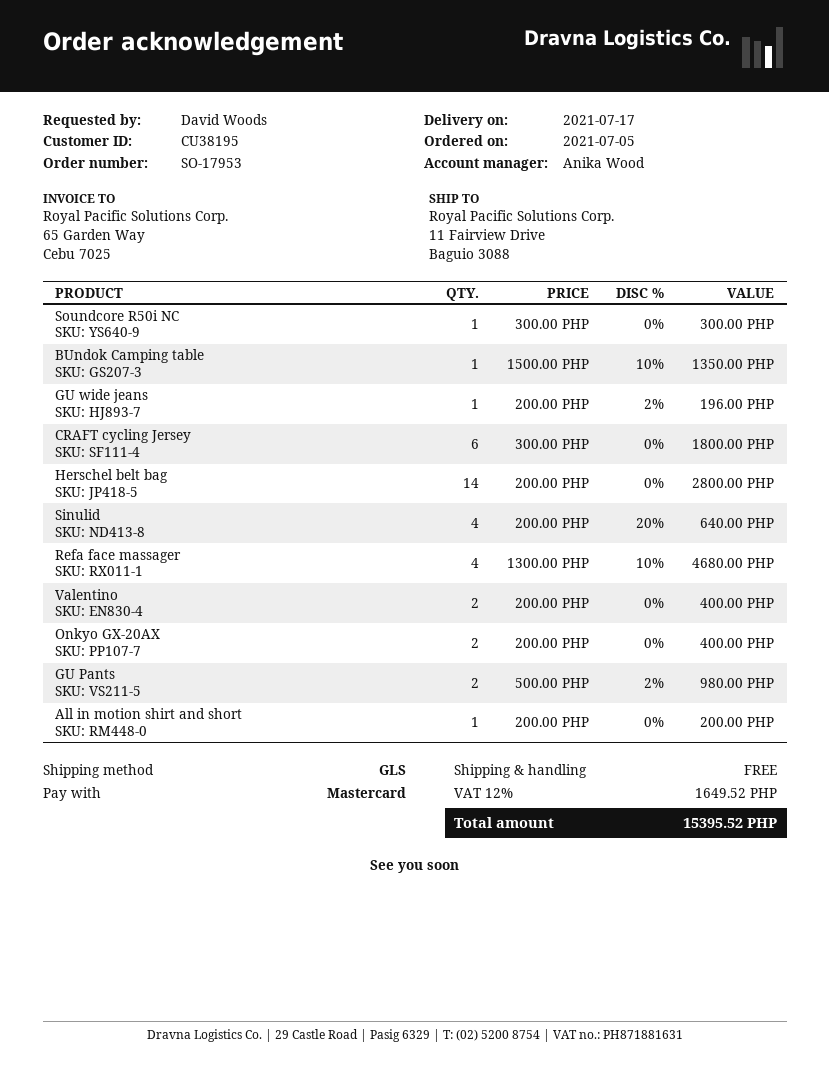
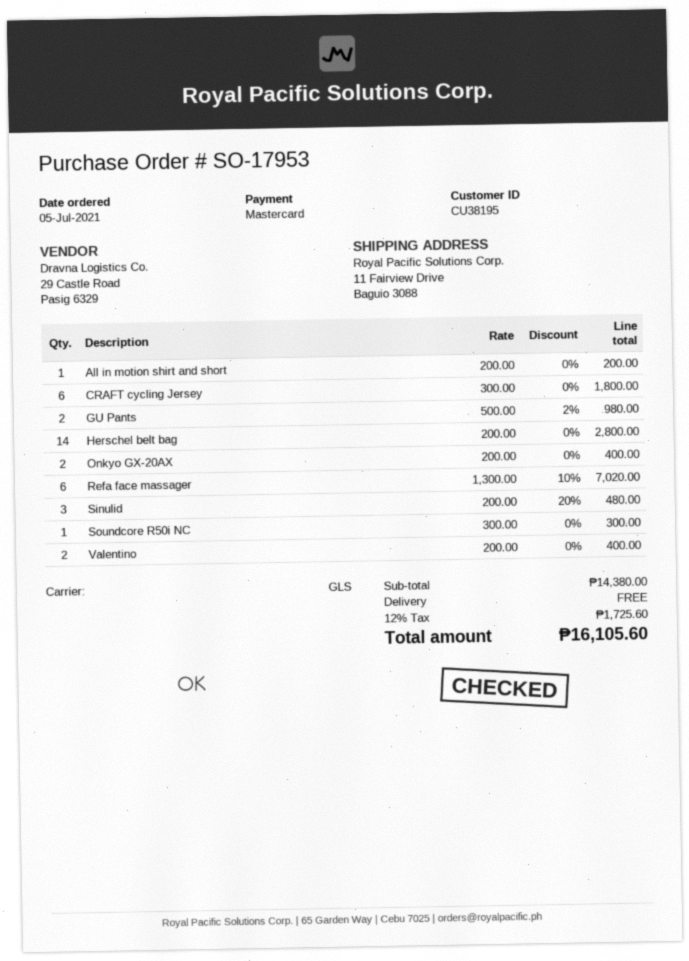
BUndok Camping table: 1 x 1500.00 - 10% = 1350.00 -> none
GU wide jeans: 1 x 200.00 - 2% = 196.00 -> none
Sinulid: 4 x 200.00 - 20% = 640.00 -> 3 x 200.00 - 20% = 480.00
Refa face massager: 4 x 1300.00 - 10% = 4680.00 -> 6 x 1300.00 - 10% = 7020.00
tax: 12% = 1649.52 -> 12% = 1725.60
total: 15395.52 -> 16105.60

